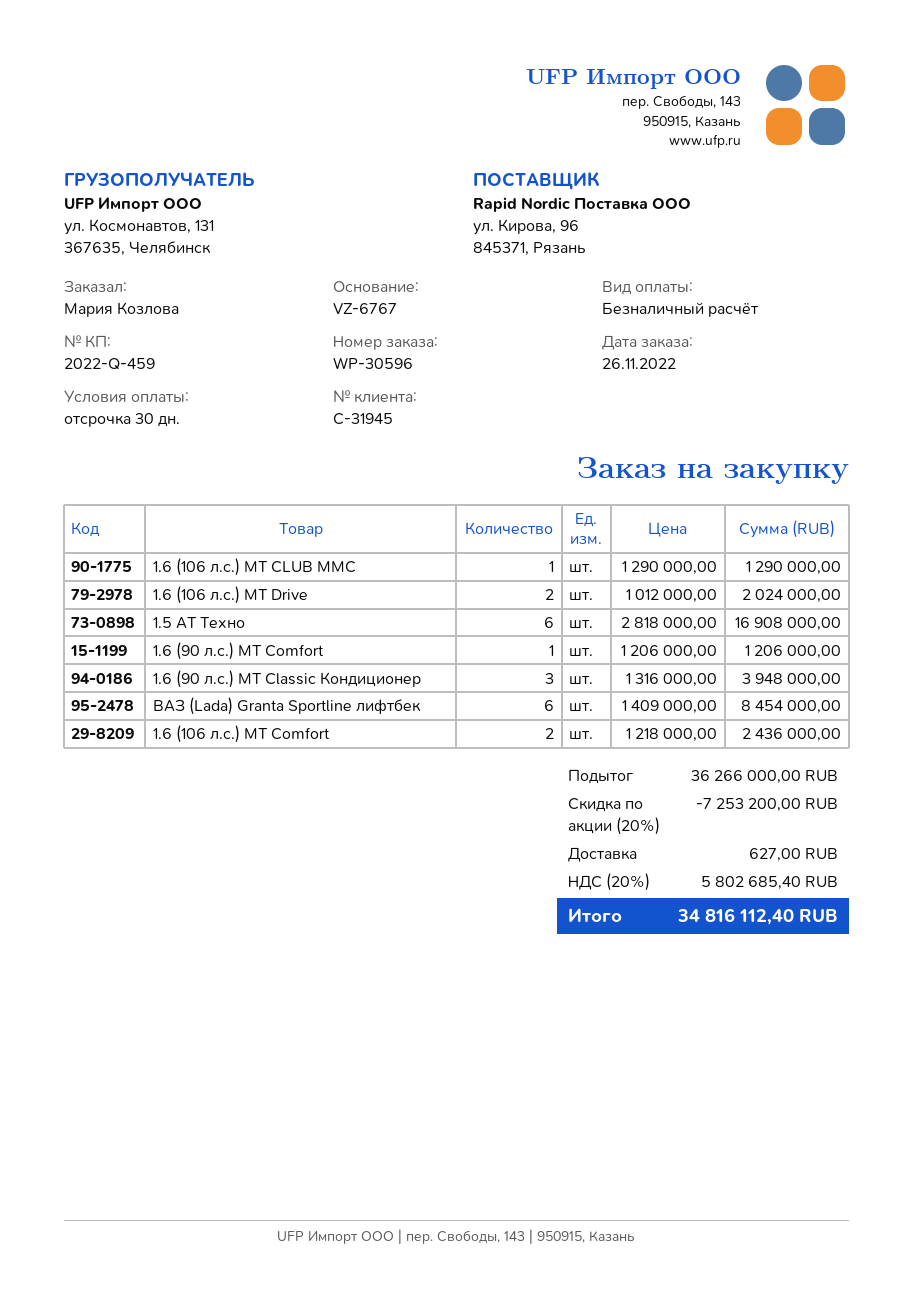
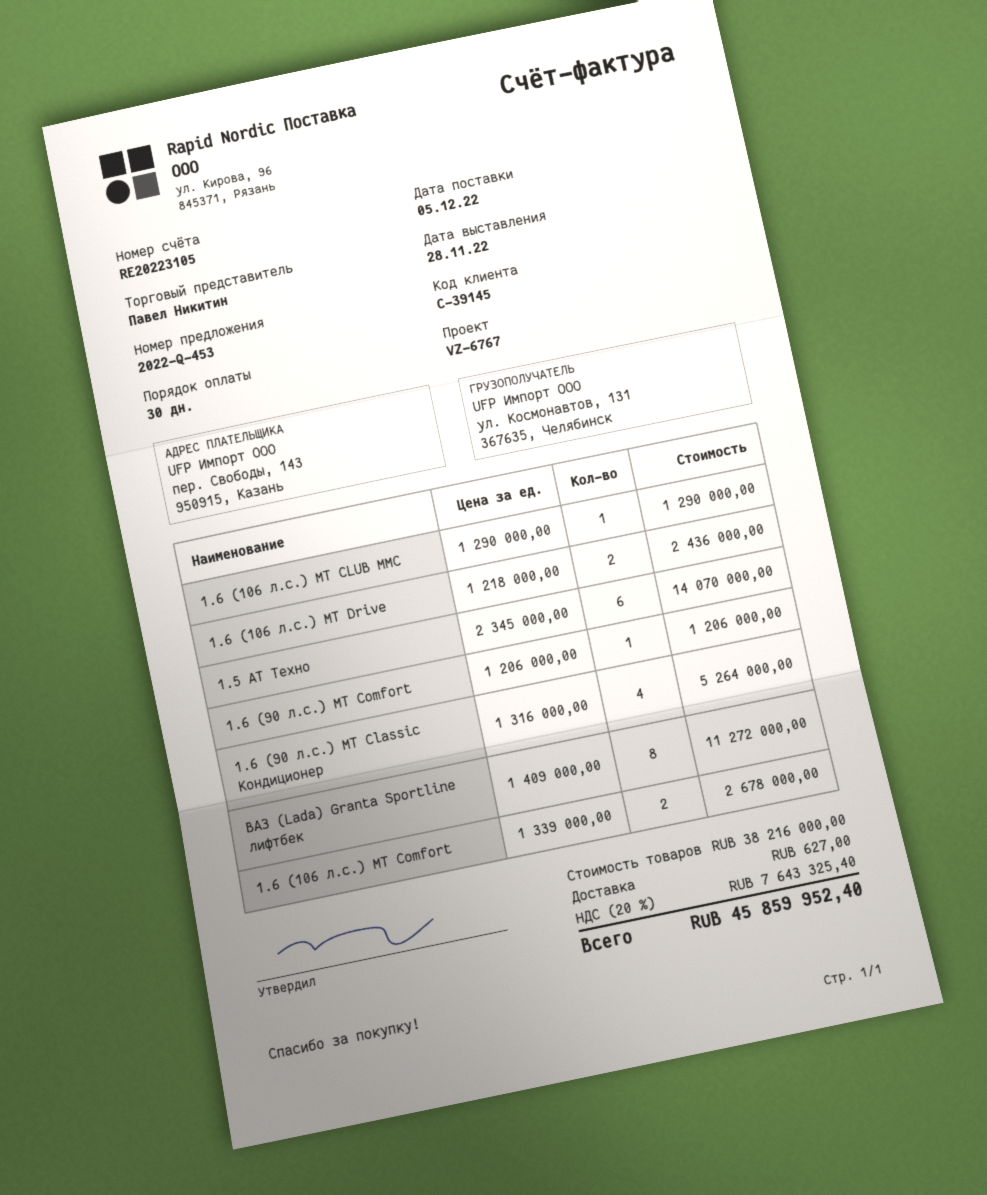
quote number: 2022-Q-459 -> 2022-Q-453
customer number: C-31945 -> C-39145
1.6 (106 л.с.) MT Drive: 2 x 1012000.00 = 2024000.00 -> 2 x 1218000.00 = 2436000.00
1.5 AT Техно: 6 x 2818000.00 = 16908000.00 -> 6 x 2345000.00 = 14070000.00
1.6 (90 л.с.) MT Classic Кондиционер: 3 x 1316000.00 = 3948000.00 -> 4 x 1316000.00 = 5264000.00
ВАЗ (Lada) Granta Sportline лифтбек: 6 x 1409000.00 = 8454000.00 -> 8 x 1409000.00 = 11272000.00
1.6 (106 л.с.) MT Comfort: 2 x 1218000.00 = 2436000.00 -> 2 x 1339000.00 = 2678000.00
subtotal: 36266000.00 -> 38216000.00
discount: 20% = 7253200.00 -> none
tax: 20% = 5802685.40 -> 20% = 7643325.40
total: 34816112.40 -> 45859952.40

